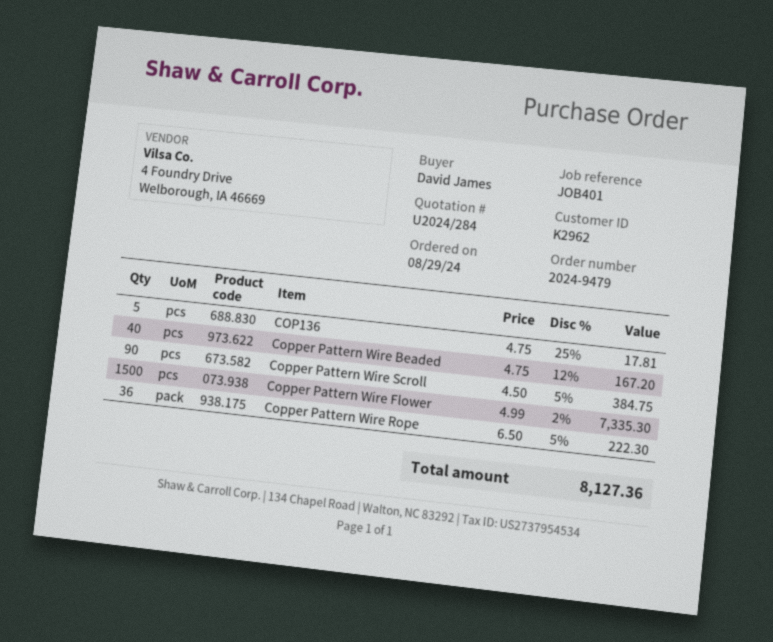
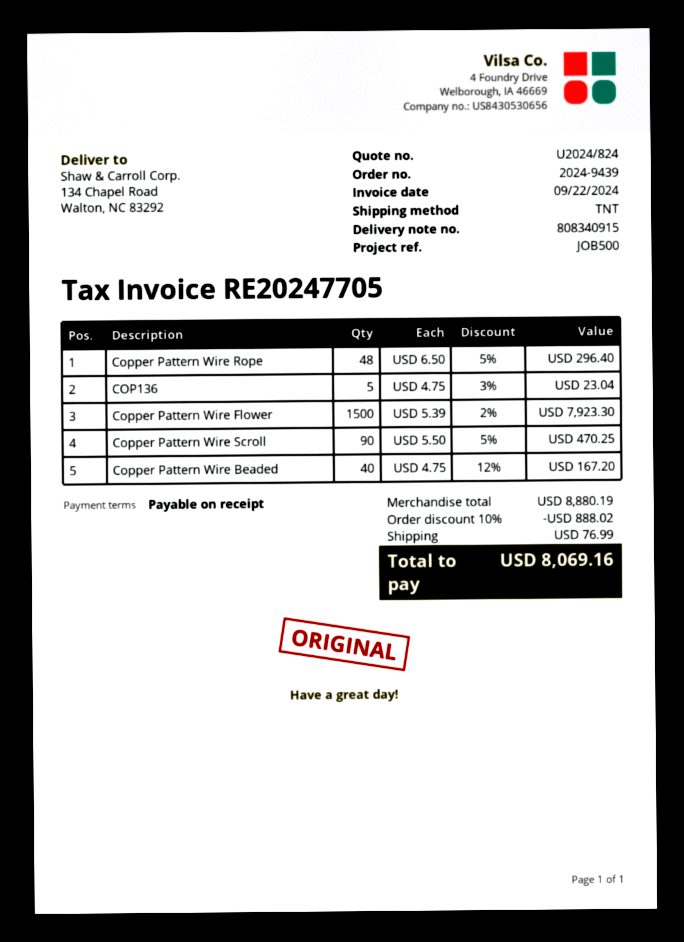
quote number: U2024/284 -> U2024/824
order number: 2024-9479 -> 2024-9439
reference: JOB401 -> JOB500
COP136: 5 x 4.75 - 25% = 17.81 -> 5 x 4.75 - 3% = 23.04
Copper Pattern Wire Scroll: 90 x 4.50 - 5% = 384.75 -> 90 x 5.50 - 5% = 470.25
Copper Pattern Wire Flower: 1500 x 4.99 - 2% = 7335.30 -> 1500 x 5.39 - 2% = 7923.30
Copper Pattern Wire Rope: 36 x 6.50 - 5% = 222.30 -> 48 x 6.50 - 5% = 296.40
discount: none -> 10% = 888.02
shipping: none -> 76.99
total: 8127.36 -> 8069.16

